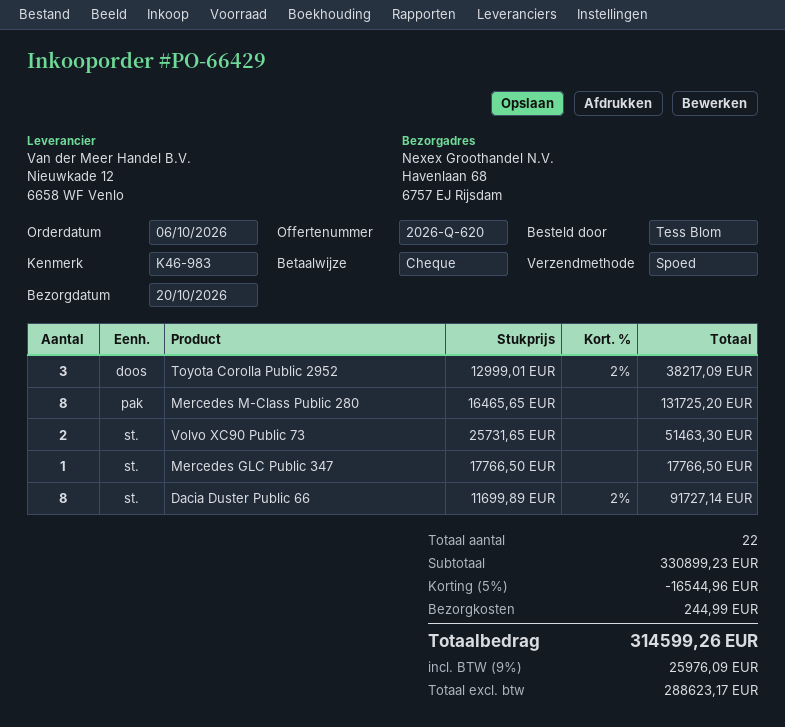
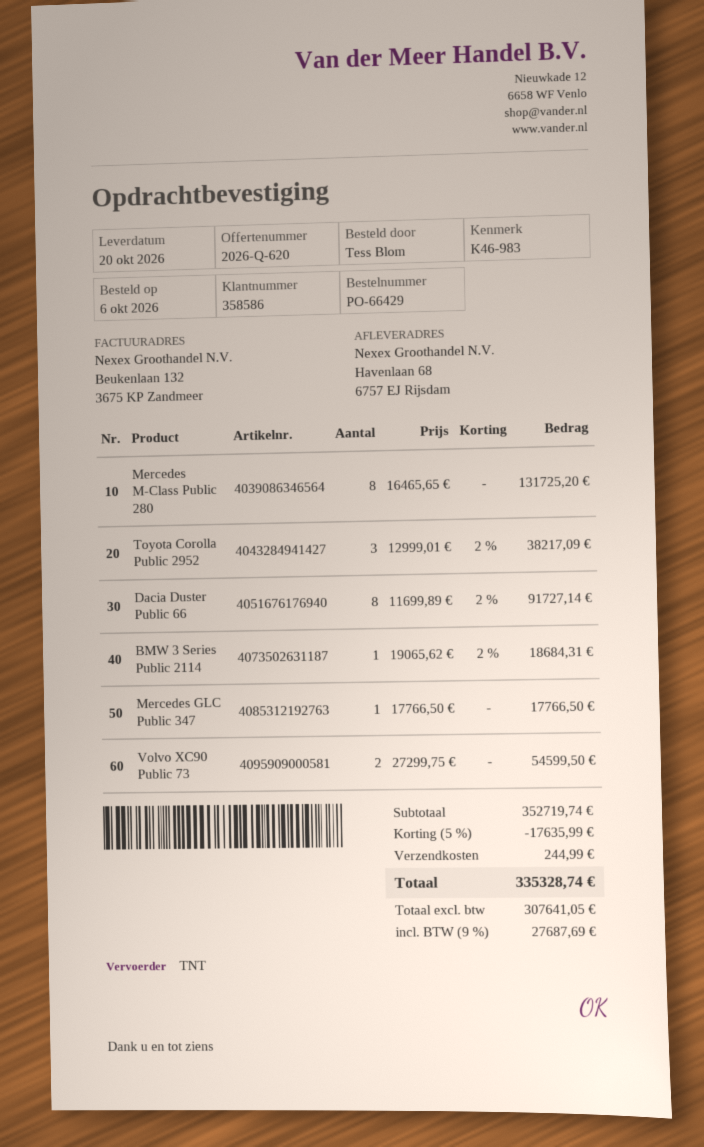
shipping method: express -> TNT
Volvo XC90 Public 73: 2 x 25731.65 = 51463.30 -> 2 x 27299.75 = 54599.50
BMW 3 Series Public 2114: none -> 1 x 19065.62 - 2% = 18684.31
subtotal: 330899.23 -> 352719.74
discount: 5% = 16544.96 -> 5% = 17635.99
net: 288623.17 -> 307641.05
tax: 9% = 25976.09 -> 9% = 27687.69
total: 314599.26 -> 335328.74

